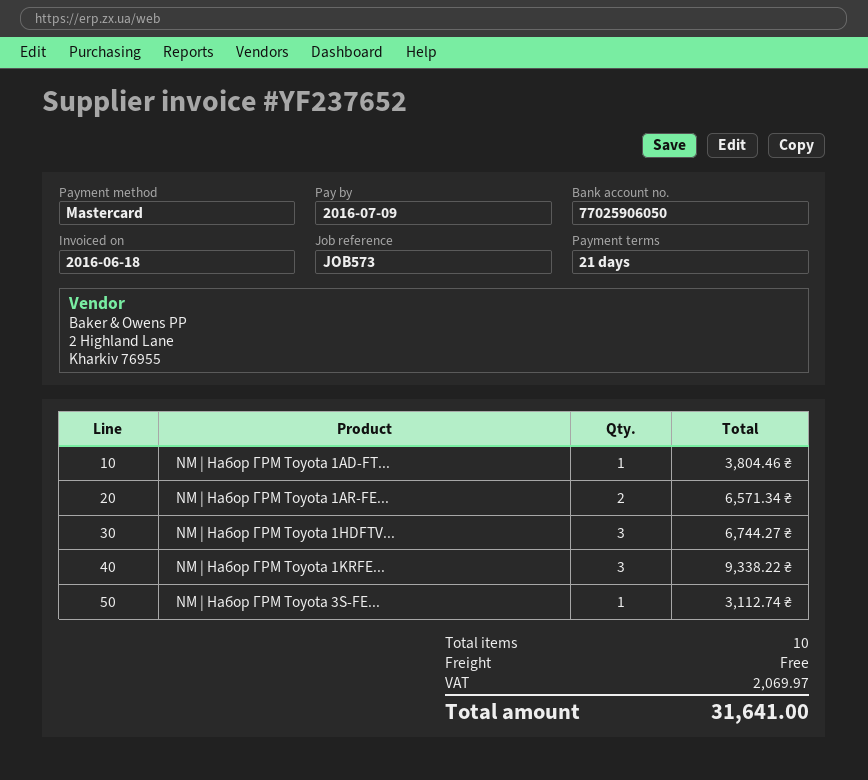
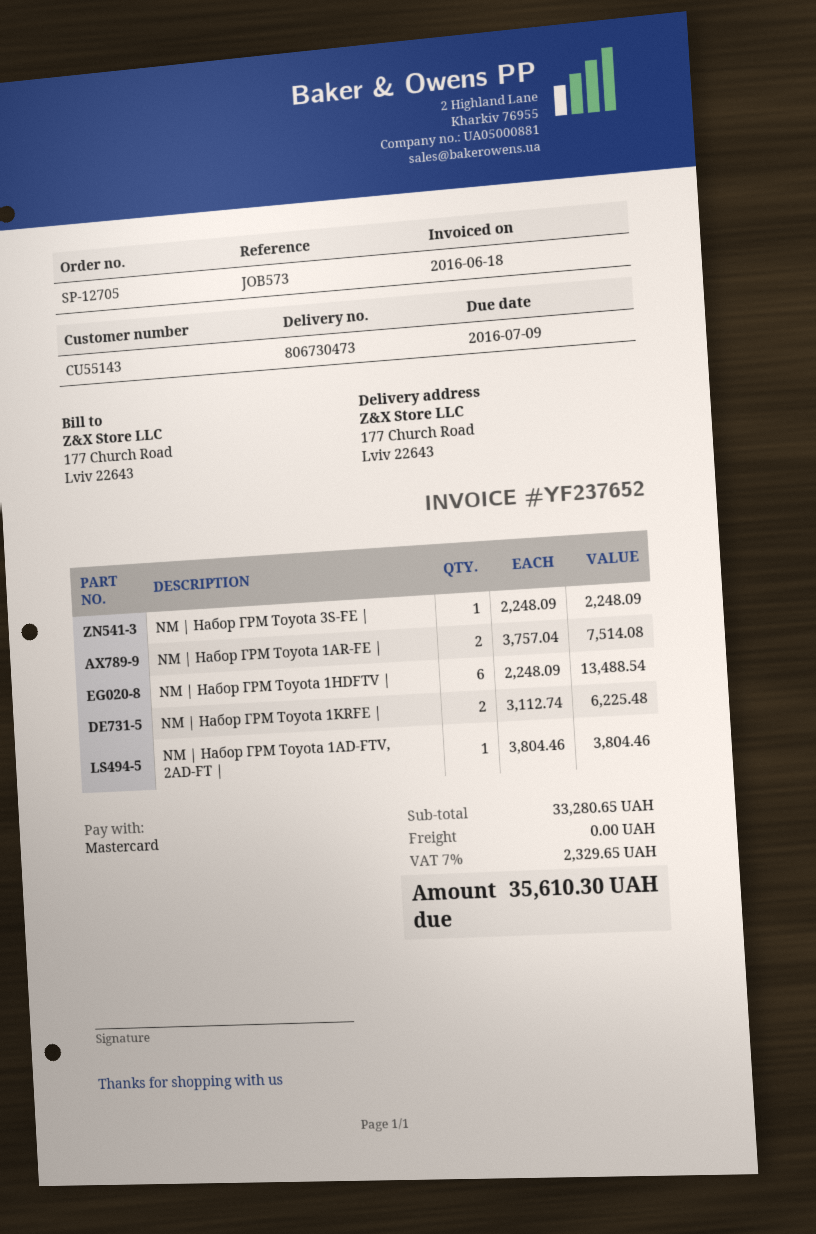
NM | Набор ГРМ Toyota 1AR-FE...: 2 for 6571.34 -> 2 for 7514.08
NM | Набор ГРМ Toyota 1HDFTV...: 3 for 6744.27 -> 6 for 13488.54
NM | Набор ГРМ Toyota 1KRFE...: 3 for 9338.22 -> 2 for 6225.48
NM | Набор ГРМ Toyota 3S-FE...: 1 for 3112.74 -> 1 for 2248.09
tax: 2069.97 -> 2329.65
total: 31641.00 -> 35610.30

